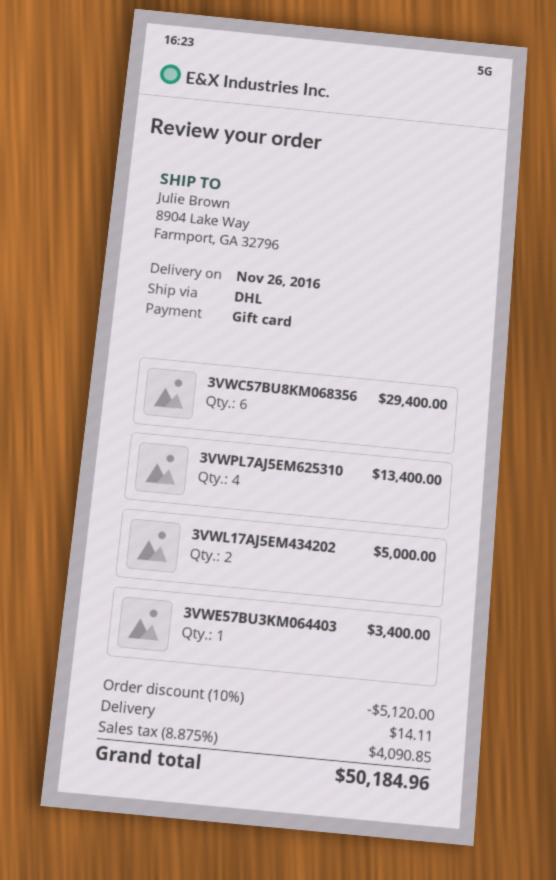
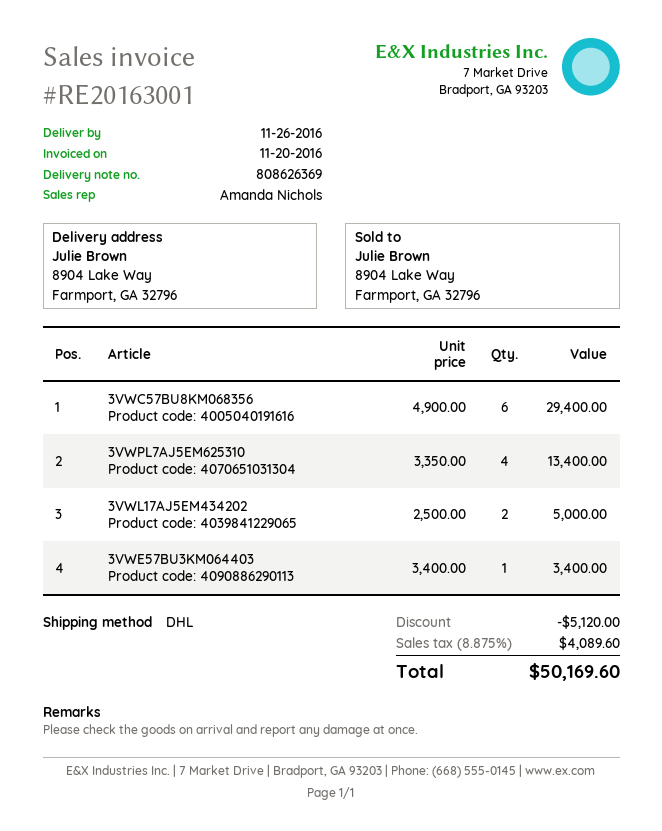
shipping: 14.11 -> none
tax: 8.875% = 4090.85 -> 8.875% = 4089.60
total: 50184.96 -> 50169.60

